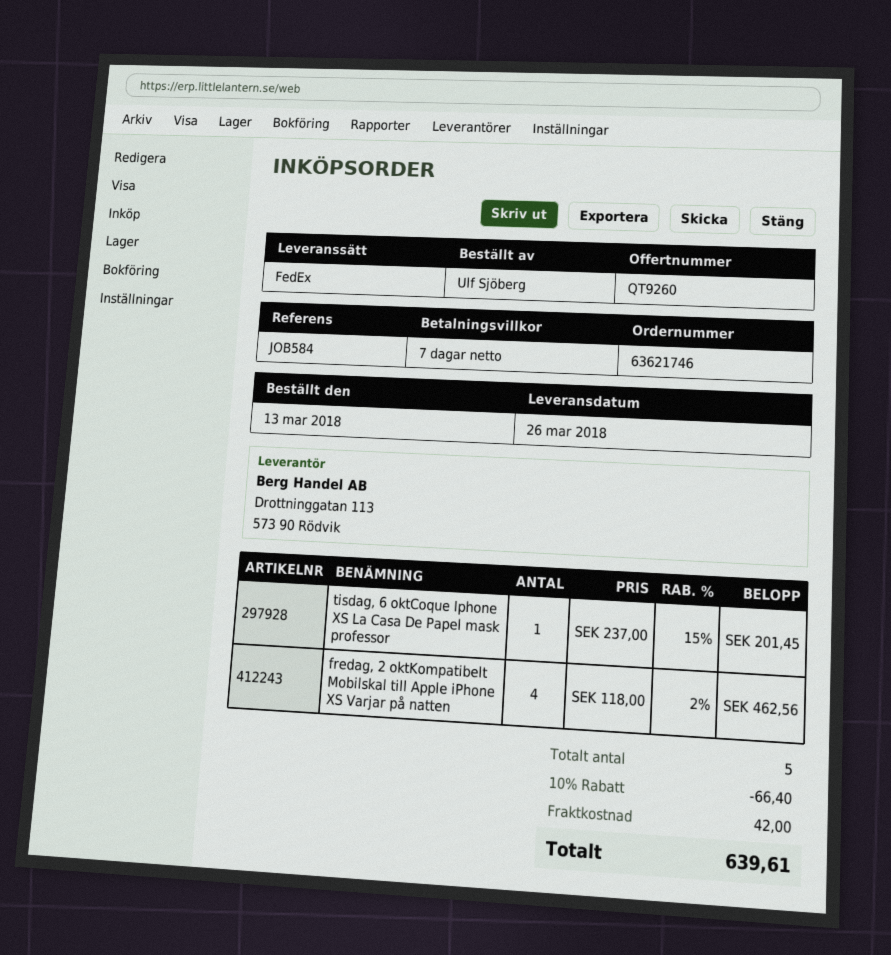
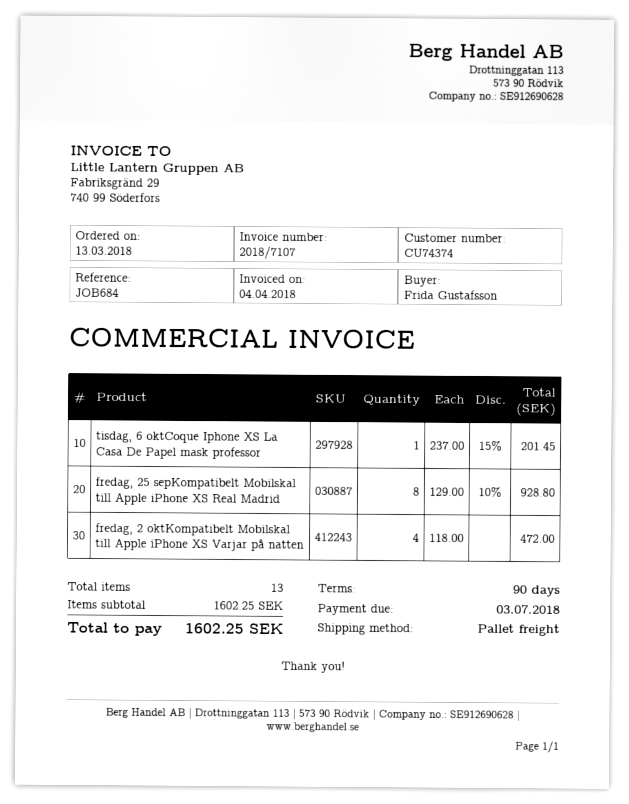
payment terms: 7 days -> 90 days
reference: JOB584 -> JOB684
ordered by: Ulf Sjöberg -> Frida Gustafsson
shipping method: FedEx -> pallet freight
fredag, 2 oktKompatibelt Mobilskal till Apple iPhone XS Varjar på natten: 4 x 118.00 - 2% = 462.56 -> 4 x 118.00 = 472.00
fredag, 25 sepKompatibelt Mobilskal till Apple iPhone XS Real Madrid: none -> 8 x 129.00 - 10% = 928.80
total quantity: 5 -> 13
discount: 10% = 66.40 -> none
shipping: 42.00 -> none
total: 639.61 -> 1602.25

